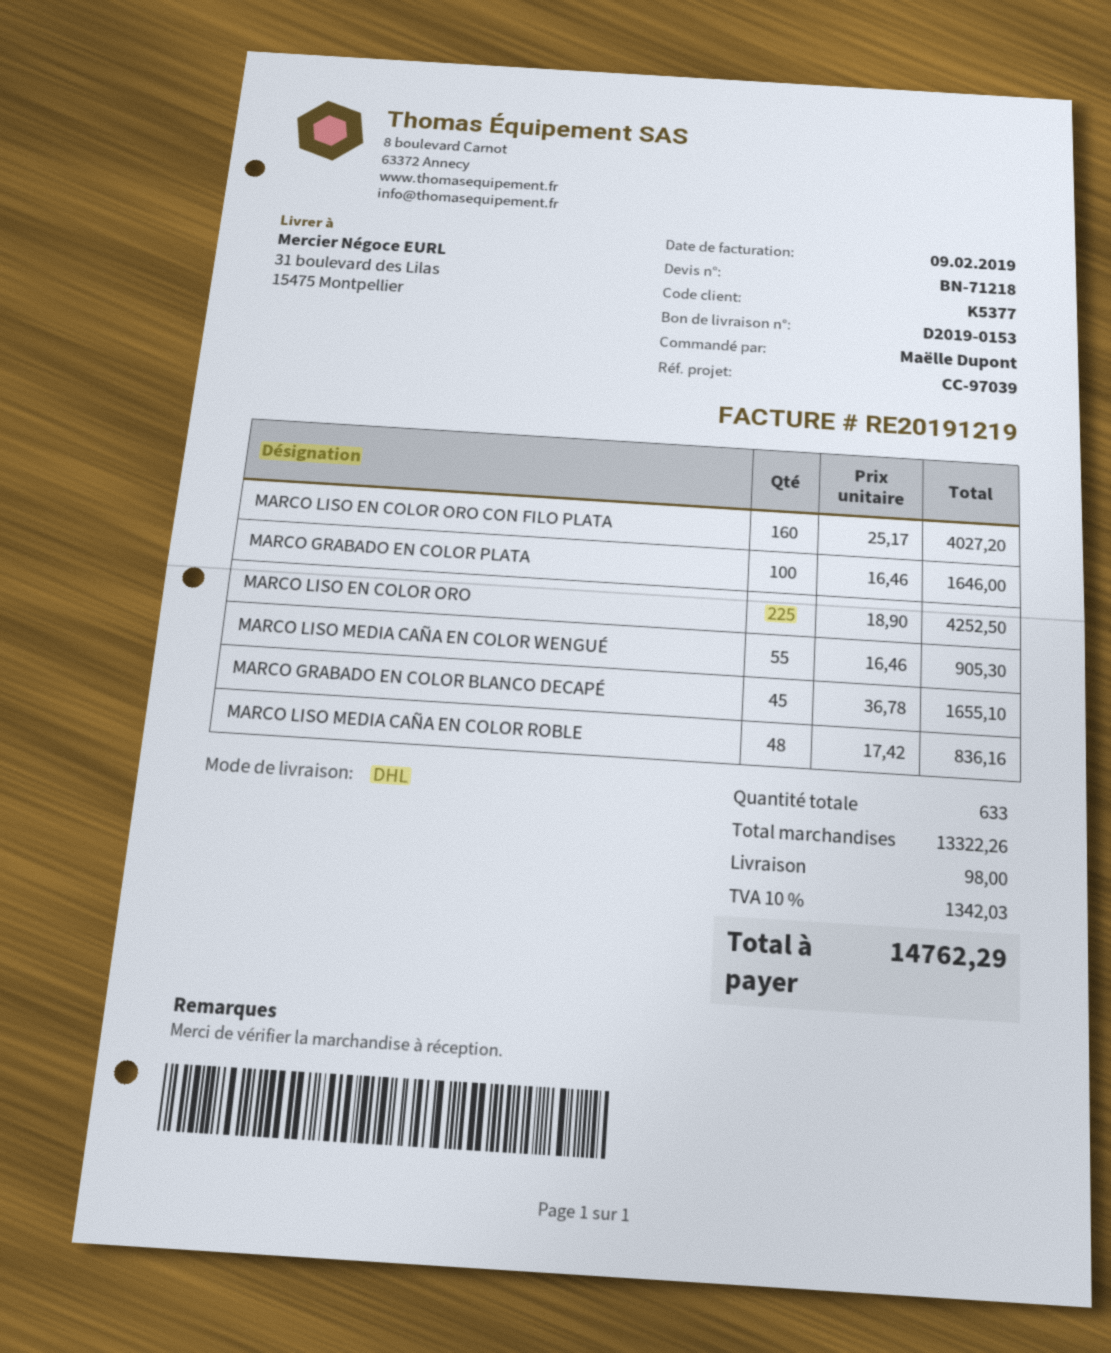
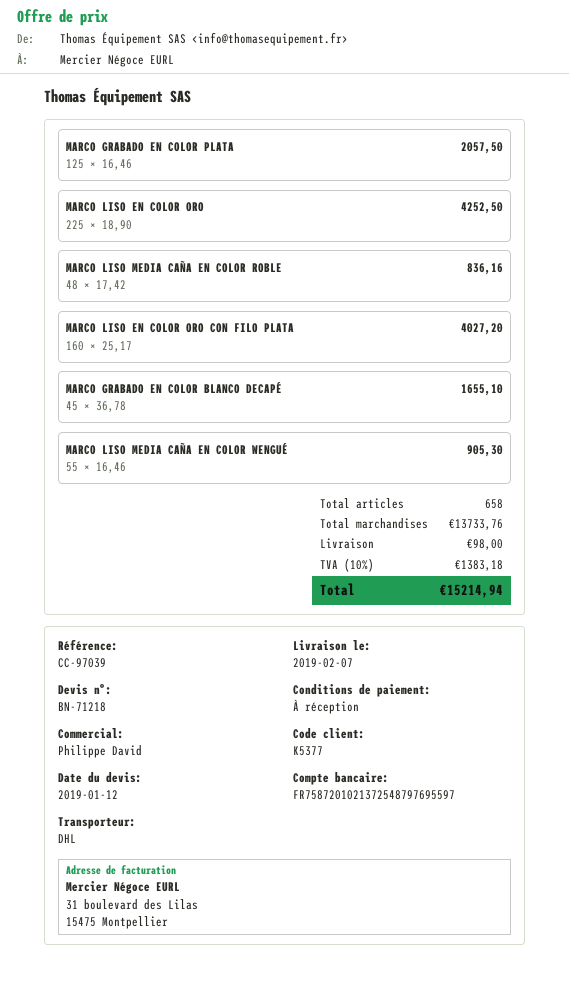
MARCO GRABADO EN COLOR PLATA: 100 x 16.46 = 1646.00 -> 125 x 16.46 = 2057.50
total quantity: 633 -> 658
subtotal: 13322.26 -> 13733.76
tax: 10% = 1342.03 -> 10% = 1383.18
total: 14762.29 -> 15214.94

